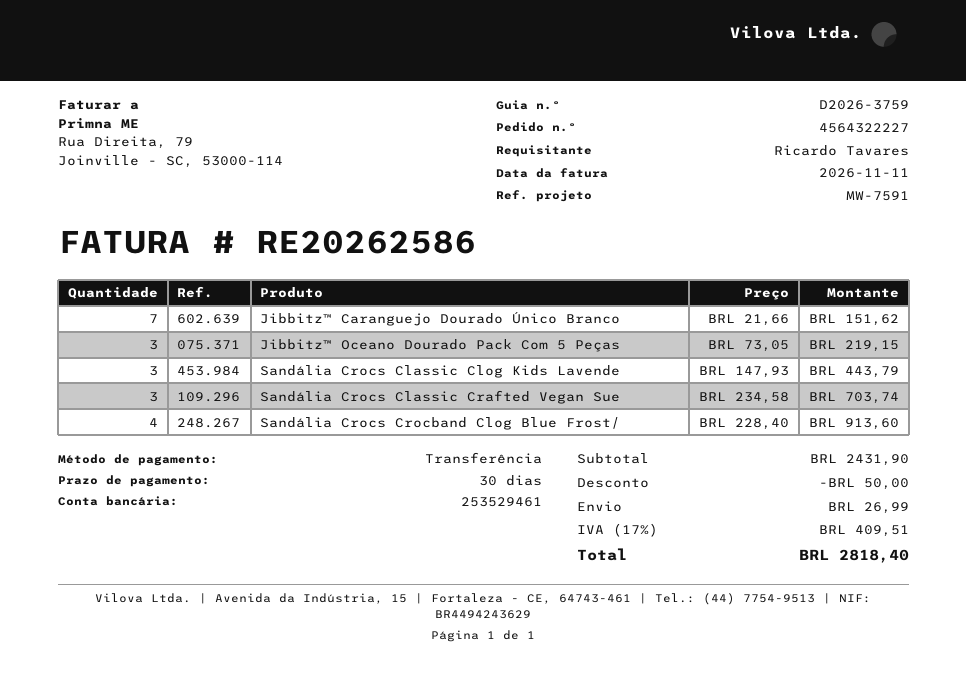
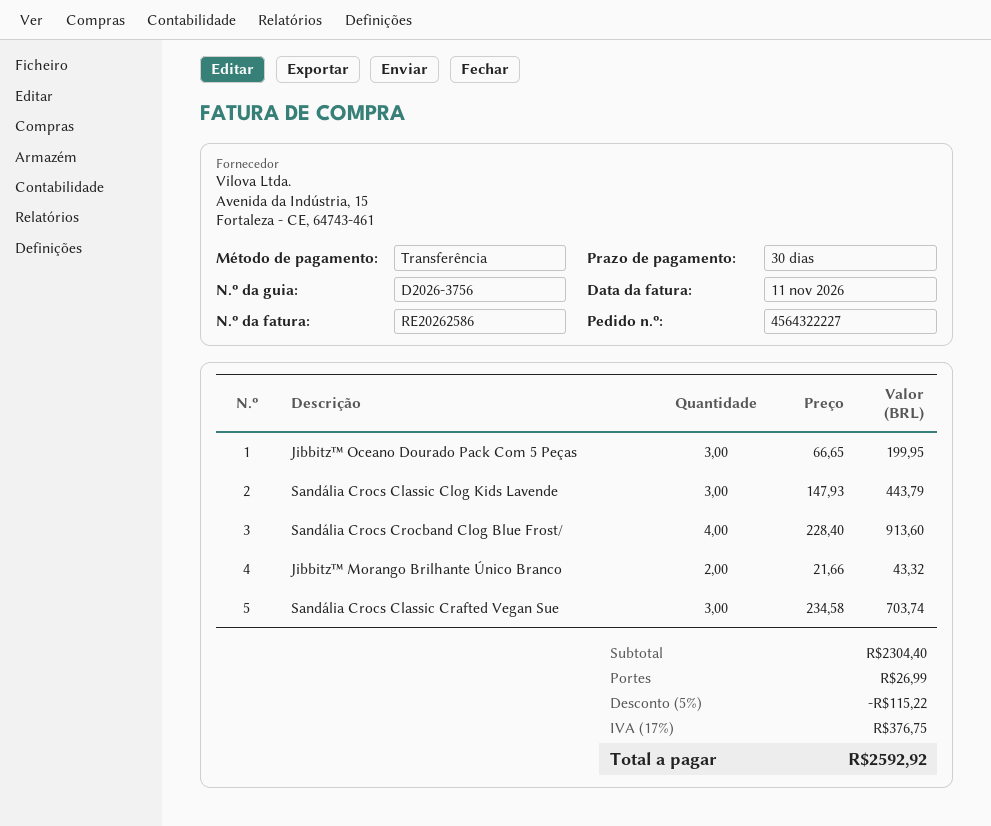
delivery note number: D2026-3759 -> D2026-3756
Jibbitz™ Caranguejo Dourado Único Branco: 7 x 21.66 = 151.62 -> none
Jibbitz™ Oceano Dourado Pack Com 5 Peças: 3 x 73.05 = 219.15 -> 3 x 66.65 = 199.95
Jibbitz™ Morango Brilhante Único Branco: none -> 2 x 21.66 = 43.32
subtotal: 2431.90 -> 2304.40
discount: 50.00 -> 115.22
tax: 17% = 409.51 -> 17% = 376.75
total: 2818.40 -> 2592.92

